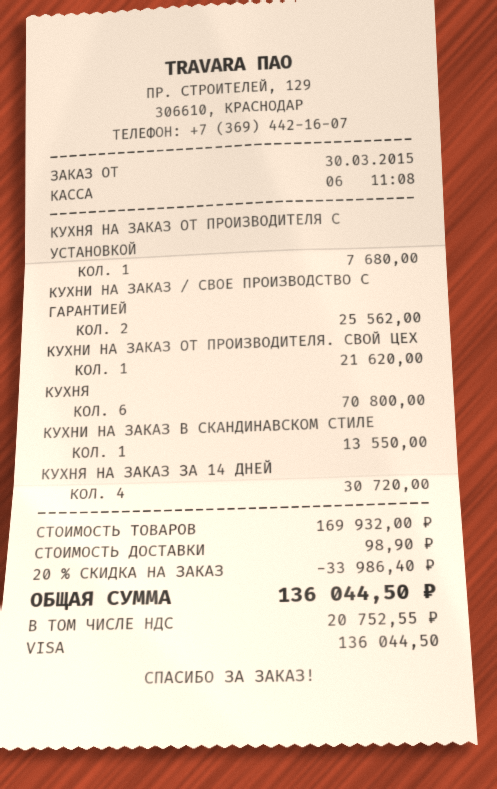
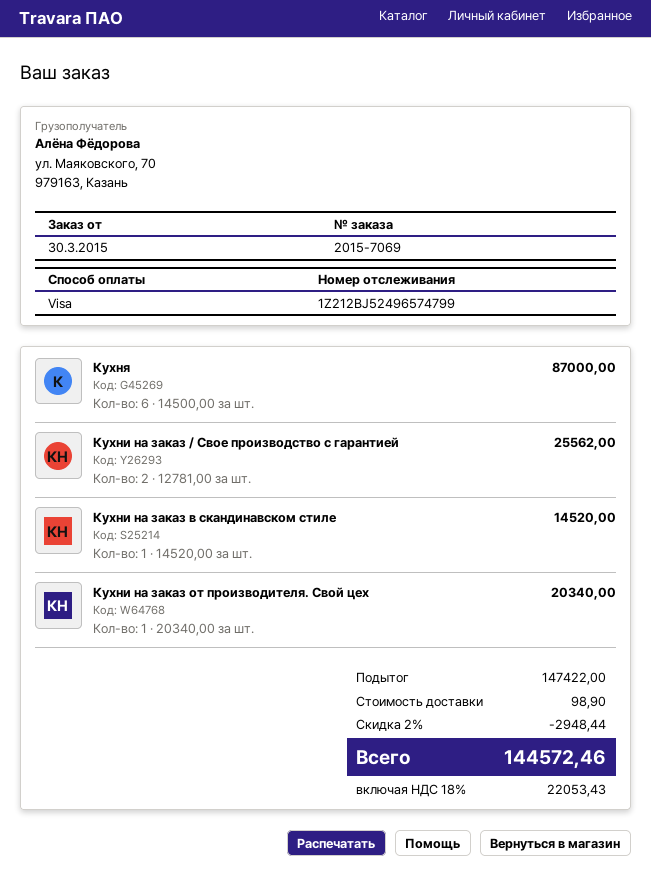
КУХНЯ НА ЗАКАЗ ОТ ПРОИЗВОДИТЕЛЯ С УСТАНОВКОЙ: 1 for 7680.00 -> none
КУХНИ НА ЗАКАЗ ОТ ПРОИЗВОДИТЕЛЯ. СВОЙ ЦЕХ: 1 for 21620.00 -> 1 for 20340.00
КУХНЯ: 6 for 70800.00 -> 6 for 87000.00
КУХНИ НА ЗАКАЗ В СКАНДИНАВСКОМ СТИЛЕ: 1 for 13550.00 -> 1 for 14520.00
КУХНЯ НА ЗАКАЗ ЗА 14 ДНЕЙ: 4 for 30720.00 -> none
subtotal: 169932.00 -> 147422.00
discount: 20% = 33986.40 -> 2% = 2948.44
tax: 20752.55 -> 22053.43
total: 136044.50 -> 144572.46

